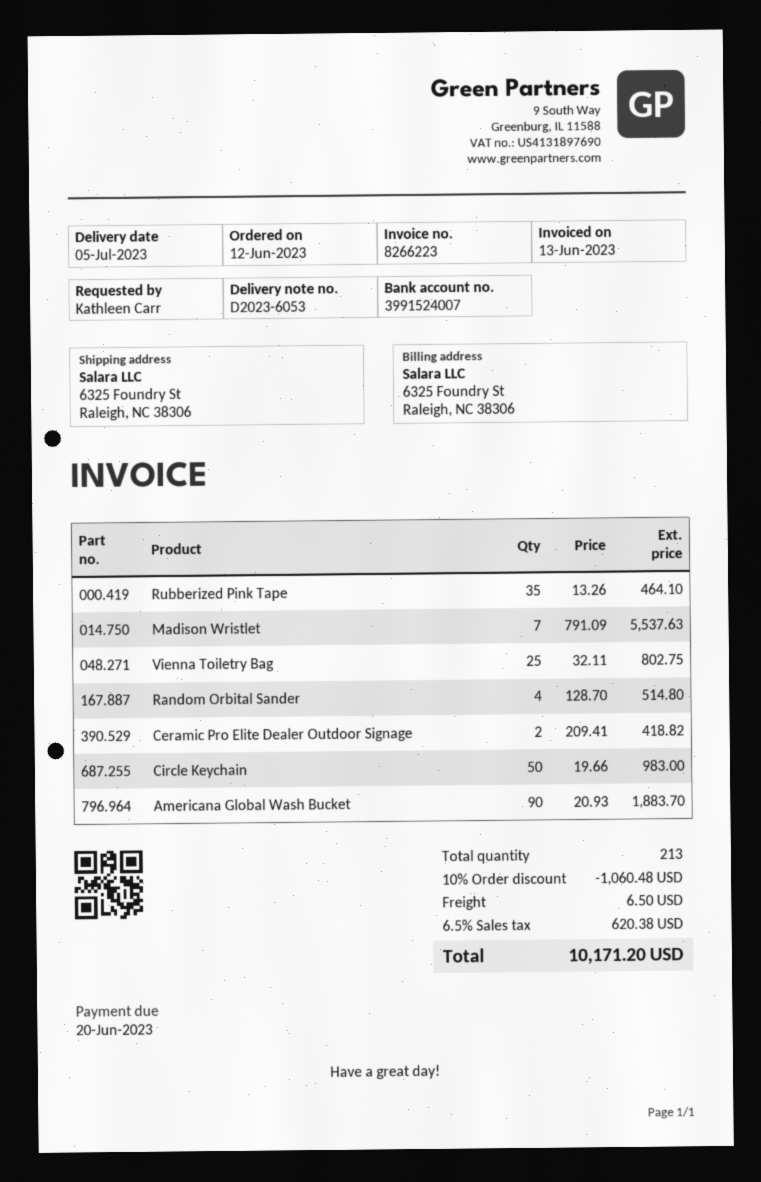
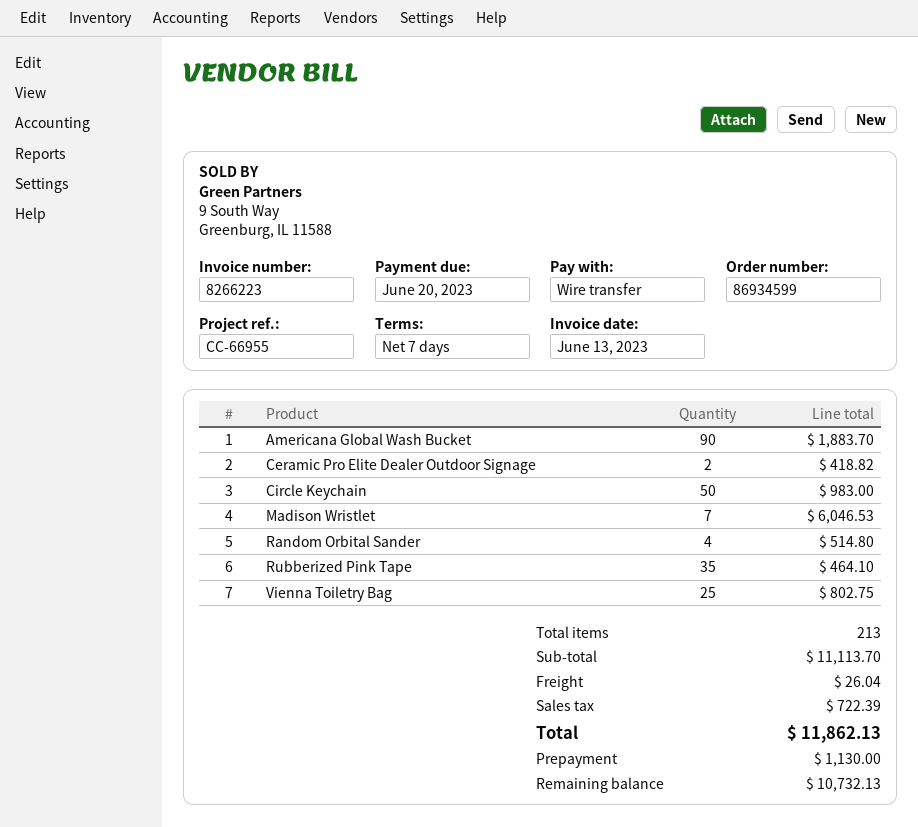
Madison Wristlet: 7 for 5537.63 -> 7 for 6046.53
discount: 10% = 1060.48 -> none
shipping: 6.50 -> 26.04
tax: 620.38 -> 722.39
total: 10171.20 -> 11862.13

